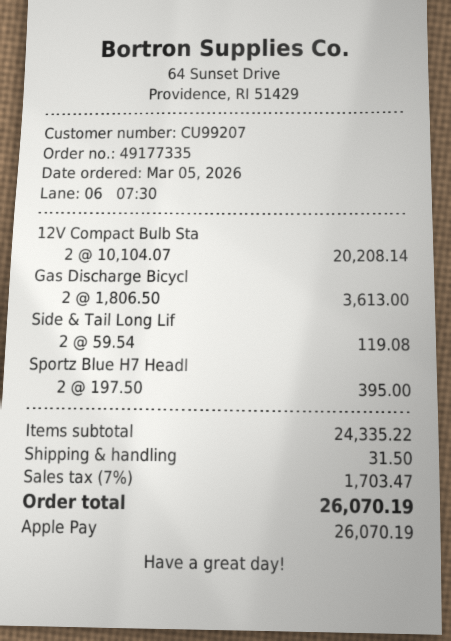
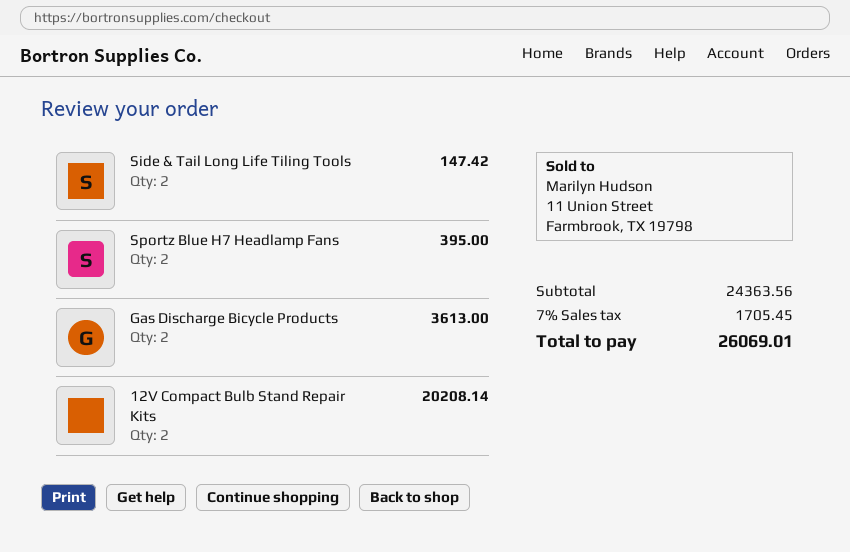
Side & Tail Long Lif: 2 for 119.08 -> 2 for 147.42
subtotal: 24335.22 -> 24363.56
shipping: 31.50 -> none
tax: 7% = 1703.47 -> 7% = 1705.45
total: 26070.19 -> 26069.01

